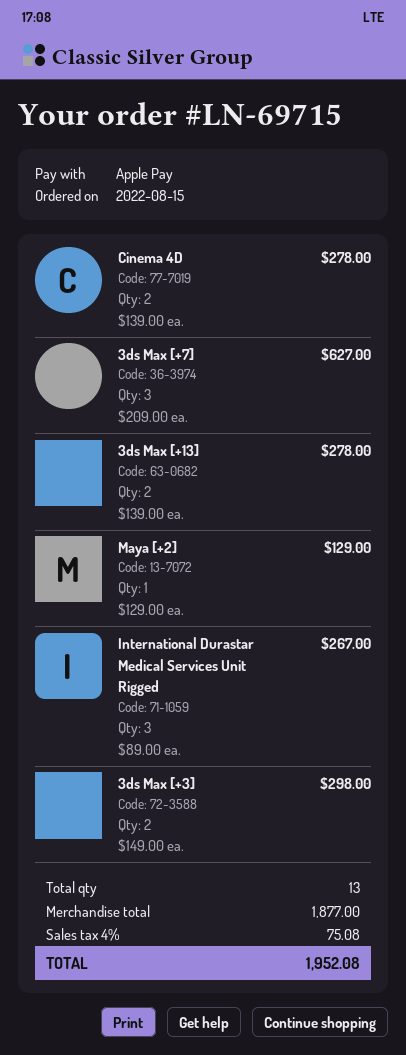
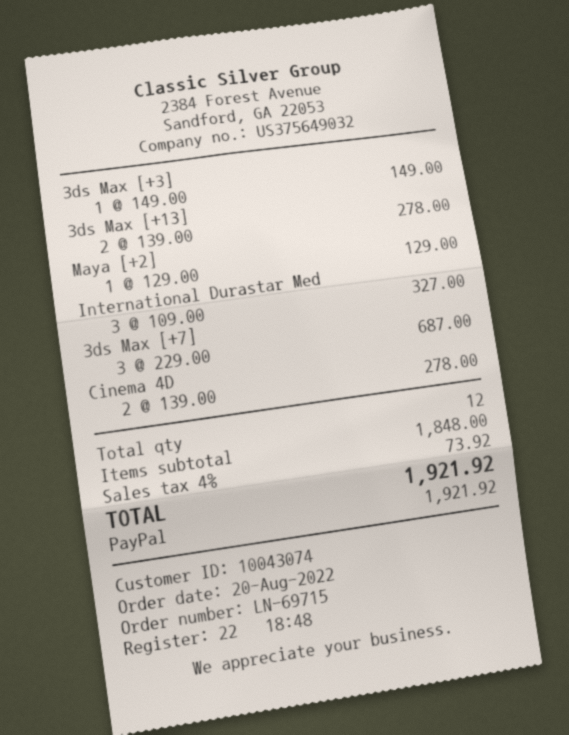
order date: 2022-08-15 -> 2022-08-20
payment method: Apple Pay -> PayPal
3ds Max [+7]: 3 x 209.00 = 627.00 -> 3 x 229.00 = 687.00
International Durastar Medical Services Unit Rigged: 3 x 89.00 = 267.00 -> 3 x 109.00 = 327.00
3ds Max [+3]: 2 x 149.00 = 298.00 -> 1 x 149.00 = 149.00
total quantity: 13 -> 12
subtotal: 1877.00 -> 1848.00
tax: 4% = 75.08 -> 4% = 73.92
total: 1952.08 -> 1921.92

